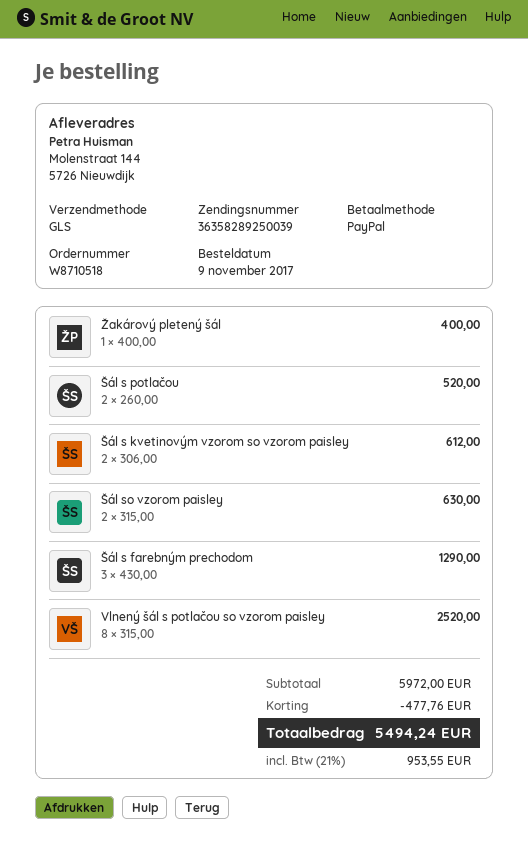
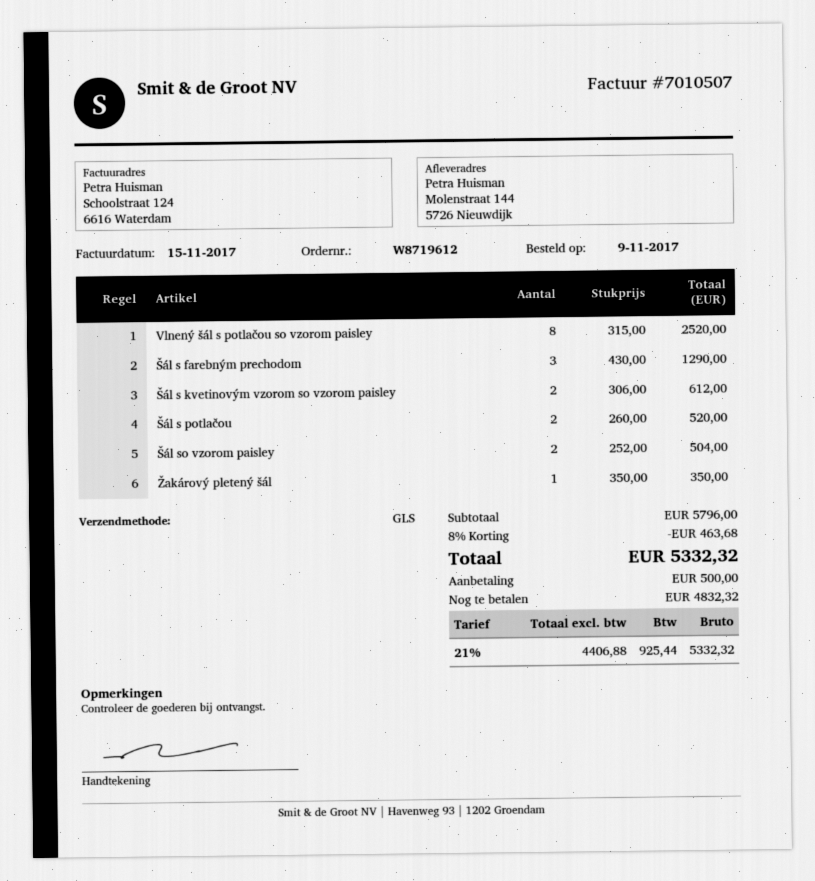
order number: W8710518 -> W8719612
Žakárový pletený šál: 1 x 400.00 = 400.00 -> 1 x 350.00 = 350.00
Šál so vzorom paisley: 2 x 315.00 = 630.00 -> 2 x 252.00 = 504.00
subtotal: 5972.00 -> 5796.00
discount: 477.76 -> 463.68
tax: 21% = 953.55 -> 21% = 925.44
total: 5494.24 -> 5332.32

